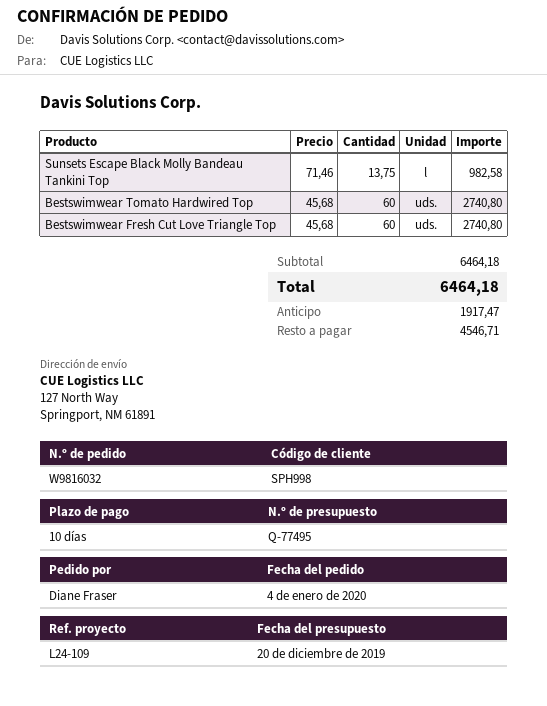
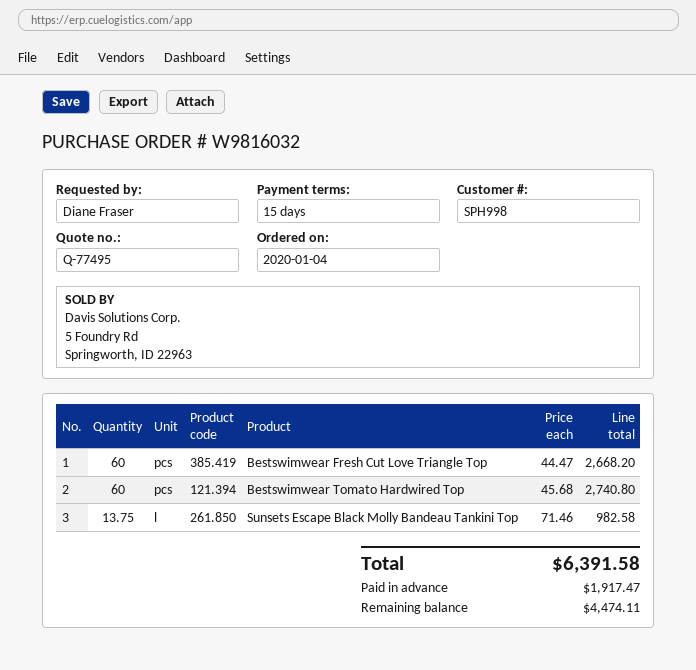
payment terms: 10 days -> 15 days
Bestswimwear Fresh Cut Love Triangle Top: 60 x 45.68 = 2740.80 -> 60 x 44.47 = 2668.20
total: 6464.18 -> 6391.58
balance: 4546.71 -> 4474.11

